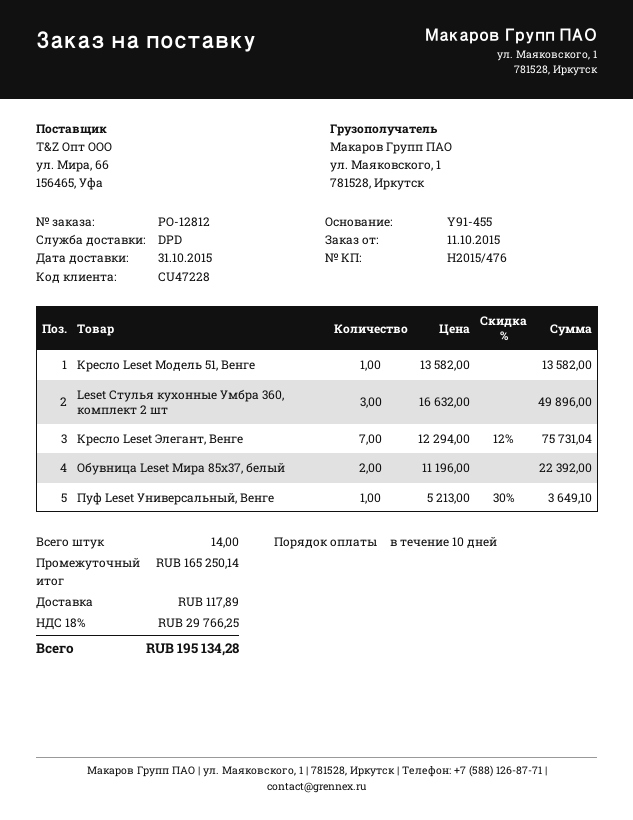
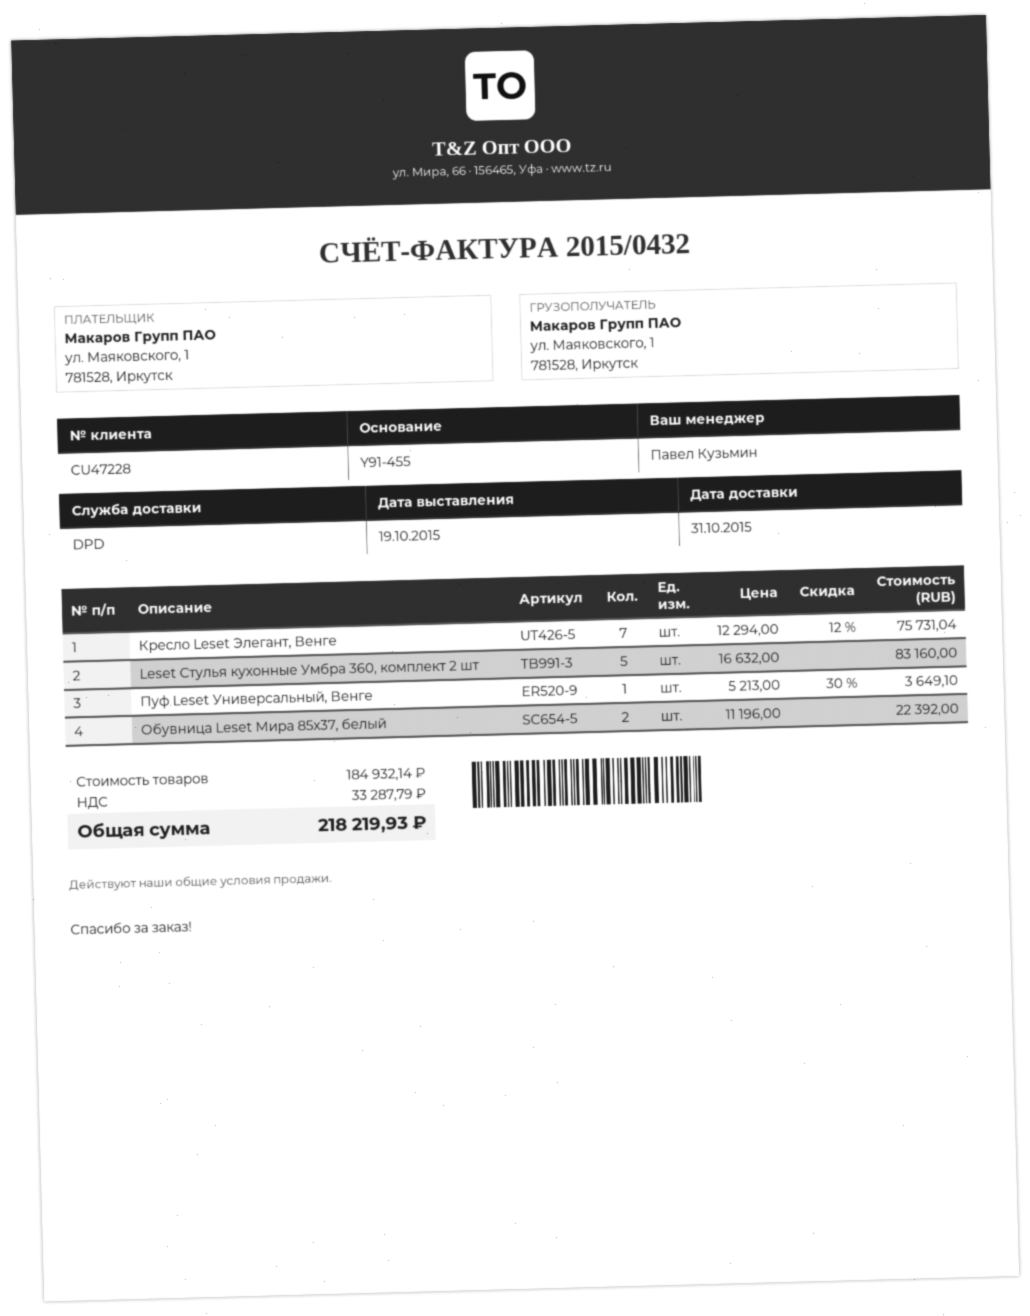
Кресло Leset Модель 51, Венге: 1 x 13582.00 = 13582.00 -> none
Leset Стулья кухонные Умбра 360, комплект 2 шт: 3 x 16632.00 = 49896.00 -> 5 x 16632.00 = 83160.00
subtotal: 165250.14 -> 184932.14
shipping: 117.89 -> none
tax: 29766.25 -> 33287.79
total: 195134.28 -> 218219.93

